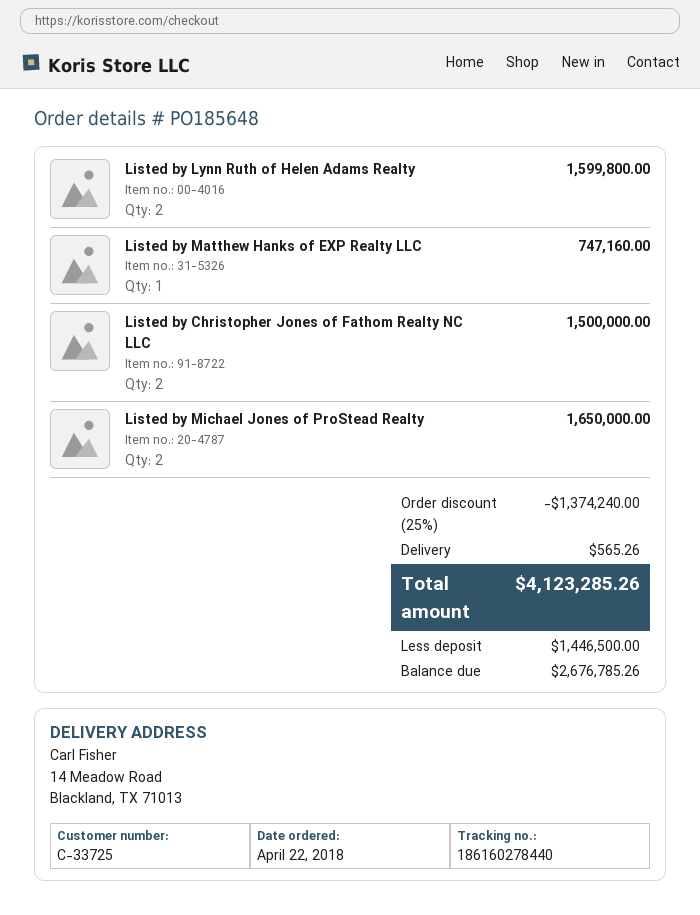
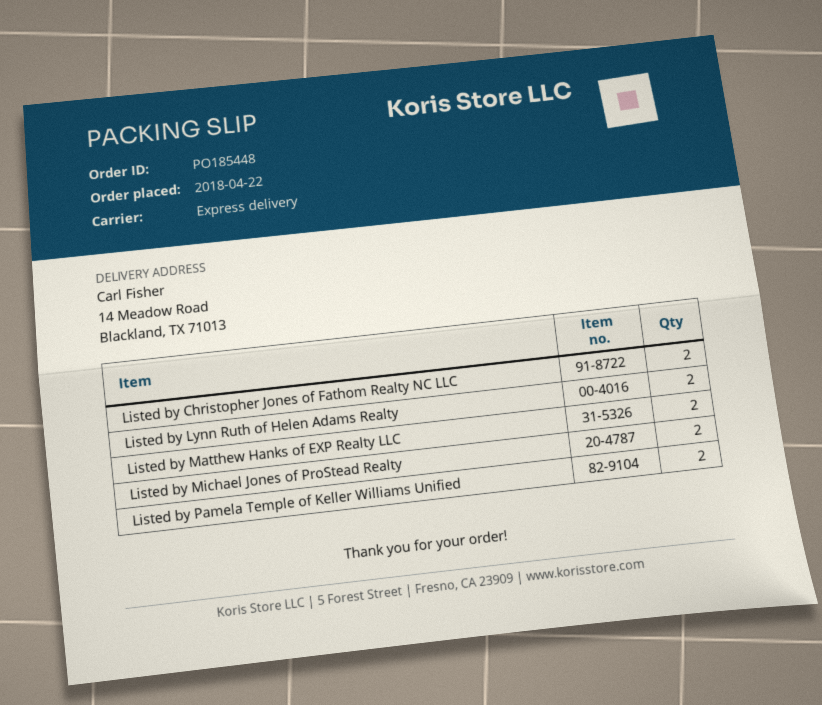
order number: PO185648 -> PO185448
Listed by Matthew Hanks of EXP Realty LLC: 1 -> 2
Listed by Pamela Temple of Keller Williams Unified: none -> 2

